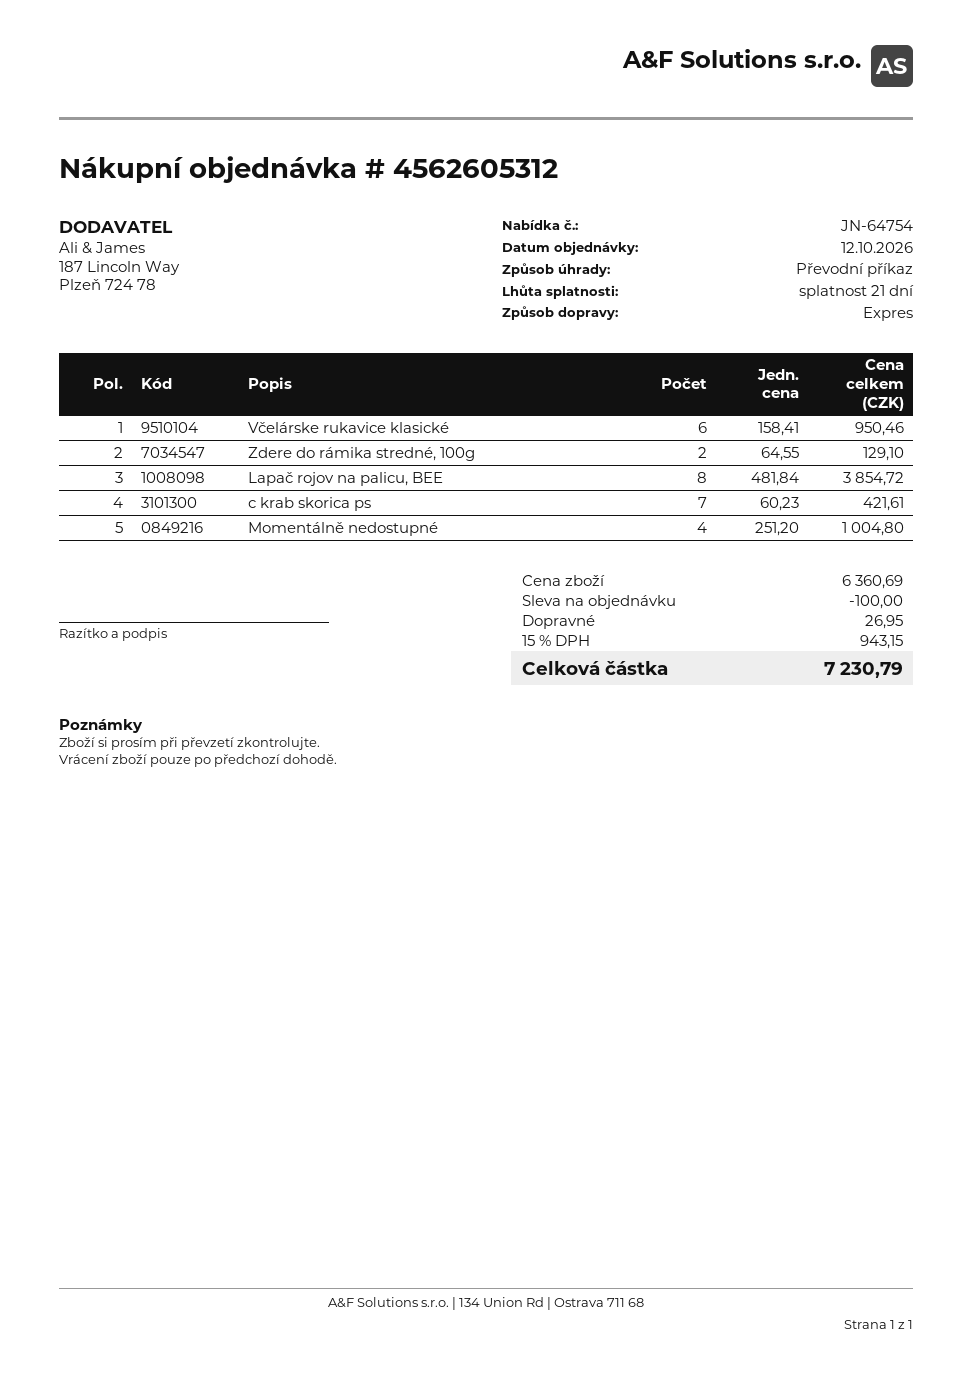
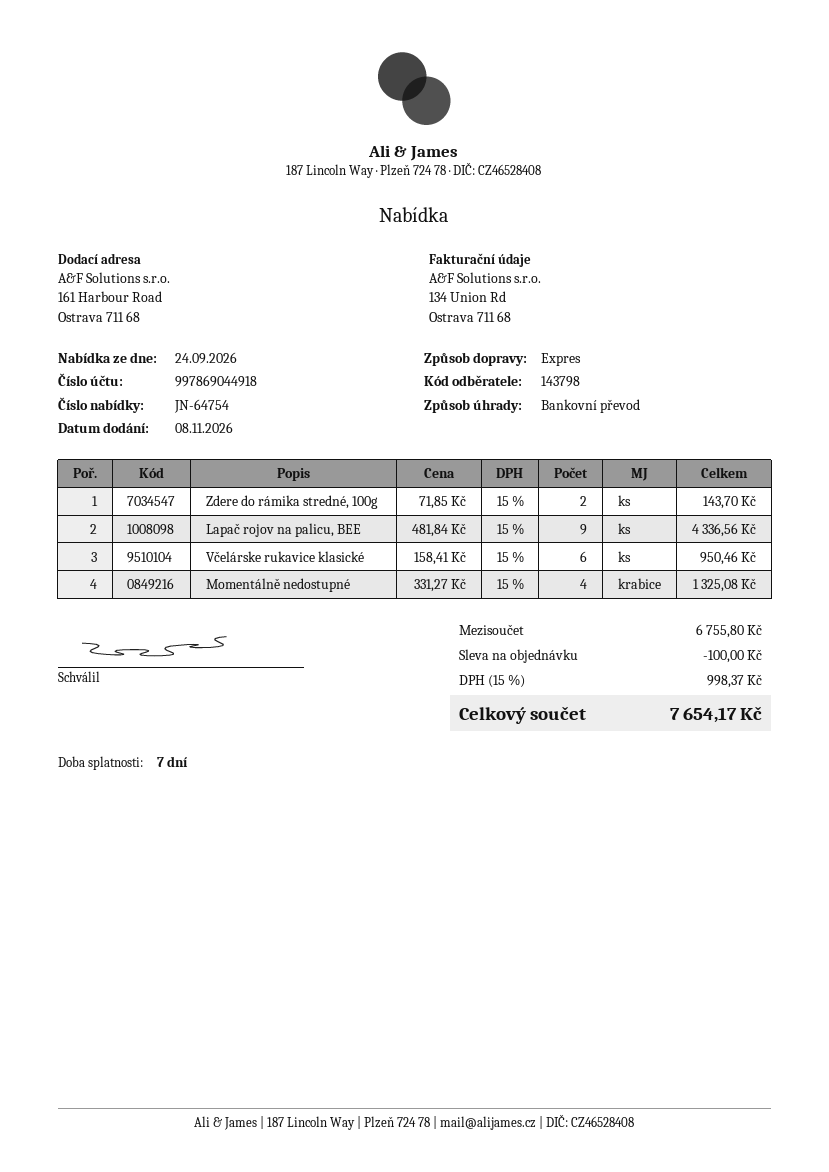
payment terms: 21 days -> 7 days
Zdere do rámika stredné, 100g: 2 x 64.55 = 129.10 -> 2 x 71.85 = 143.70
Lapač rojov na palicu, BEE: 8 x 481.84 = 3854.72 -> 9 x 481.84 = 4336.56
c krab skorica ps: 7 x 60.23 = 421.61 -> none
Momentálně nedostupné: 4 x 251.20 = 1004.80 -> 4 x 331.27 = 1325.08
subtotal: 6360.69 -> 6755.80
shipping: 26.95 -> none
tax: 15% = 943.15 -> 15% = 998.37
total: 7230.79 -> 7654.17

